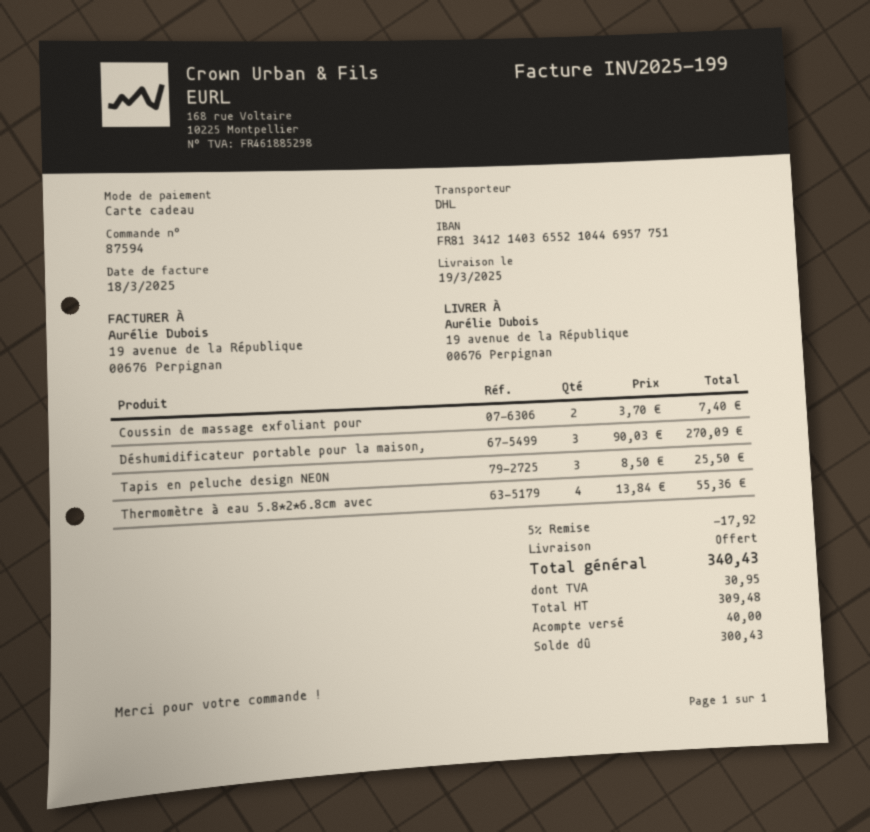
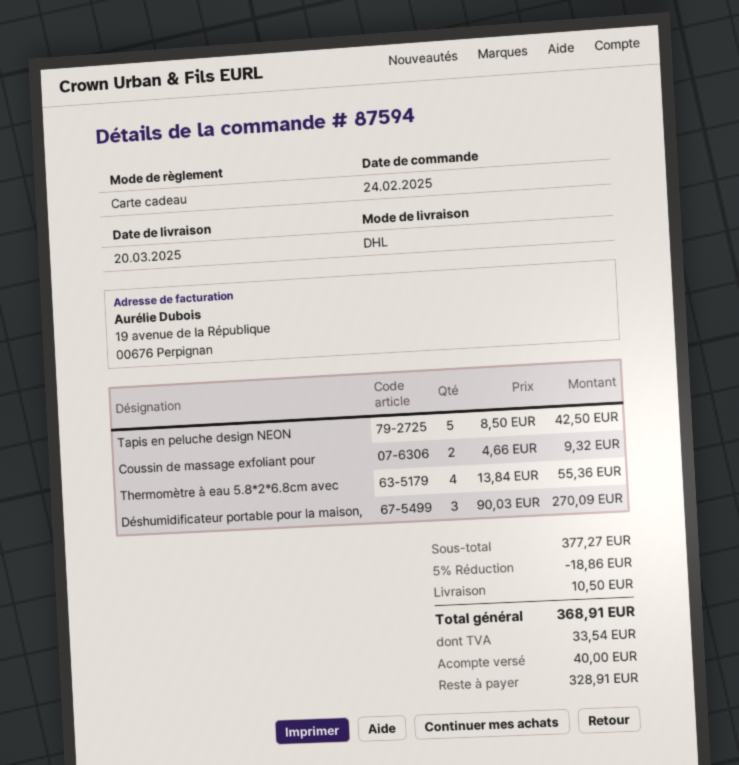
delivery date: 2025-03-19 -> 2025-03-20
Coussin de massage exfoliant pour: 2 x 3.70 = 7.40 -> 2 x 4.66 = 9.32
Tapis en peluche design NEON: 3 x 8.50 = 25.50 -> 5 x 8.50 = 42.50
discount: 5% = 17.92 -> 5% = 18.86
shipping: 0.00 -> 10.50
tax: 30.95 -> 33.54
total: 340.43 -> 368.91
balance: 300.43 -> 328.91

